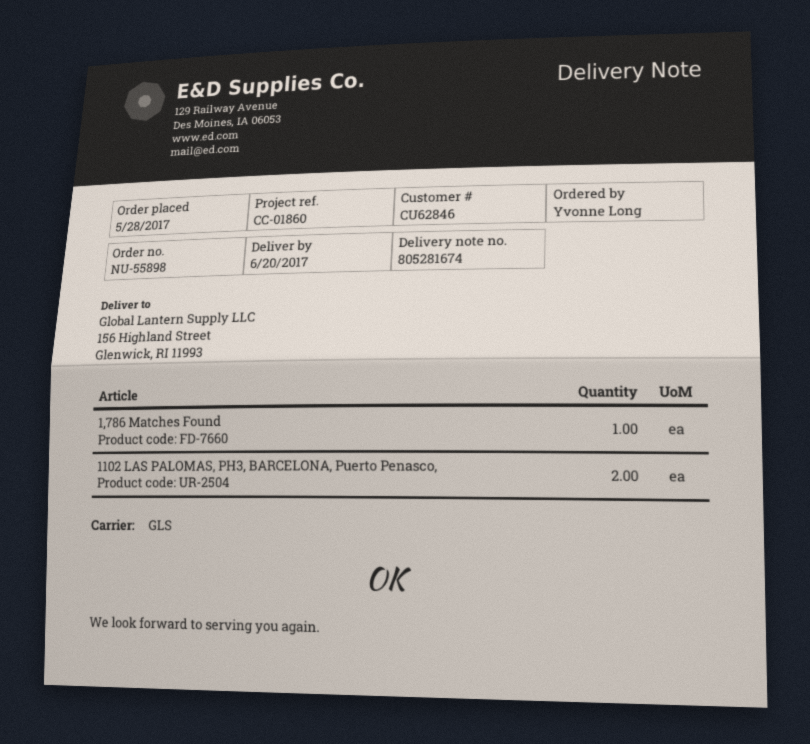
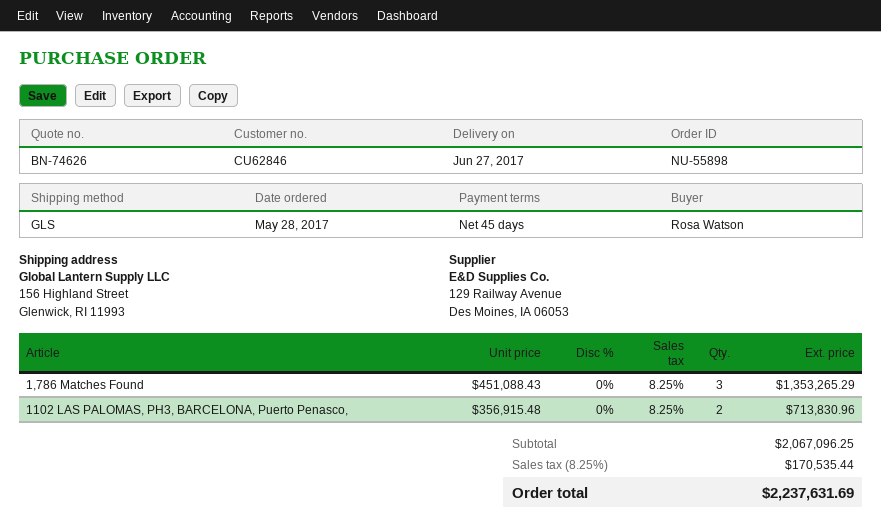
delivery date: 2017-06-20 -> 2017-06-27
ordered by: Yvonne Long -> Rosa Watson
1,786 Matches Found: 1 -> 3

